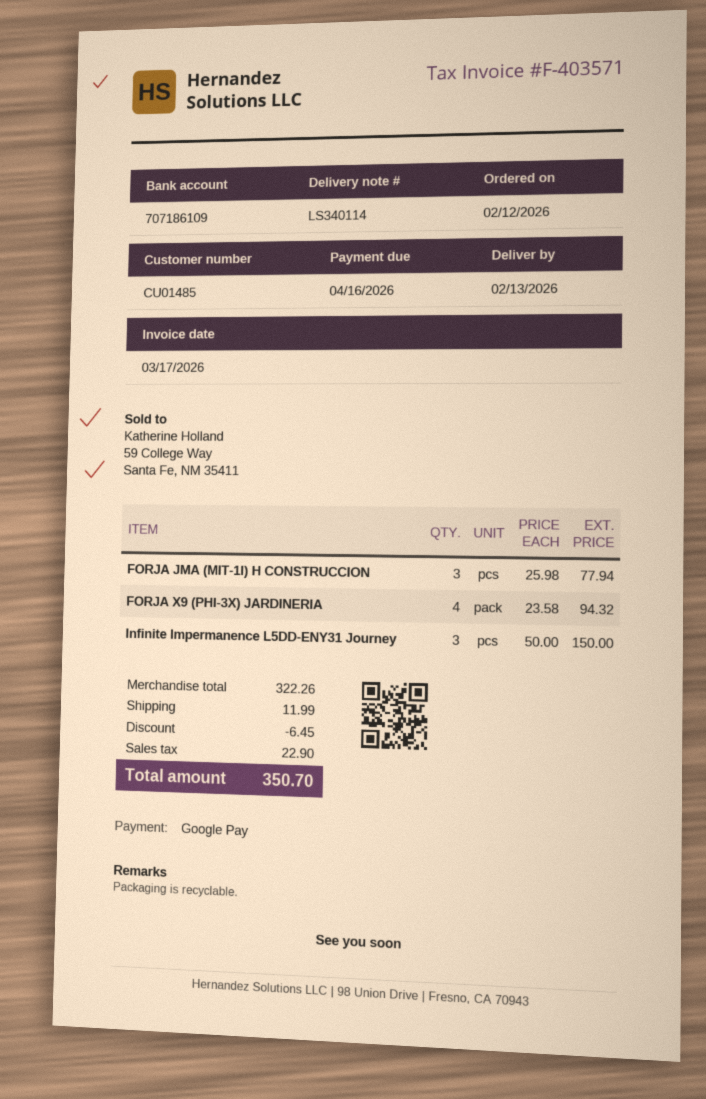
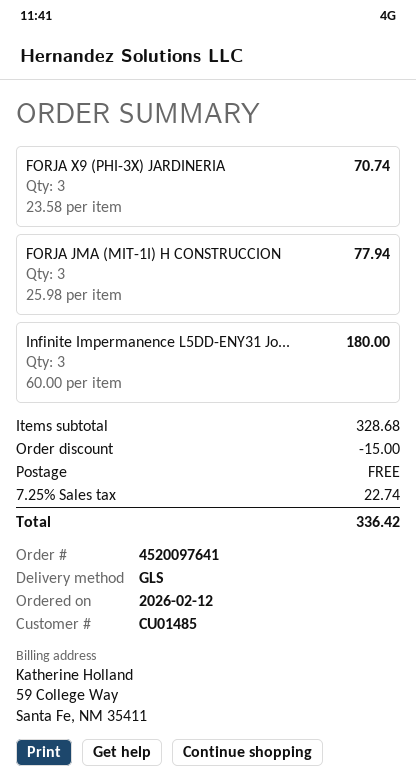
FORJA X9 (PHI-3X) JARDINERIA: 4 x 23.58 = 94.32 -> 3 x 23.58 = 70.74
Infinite Impermanence L5DD-ENY31 Journey: 3 x 50.00 = 150.00 -> 3 x 60.00 = 180.00
subtotal: 322.26 -> 328.68
discount: 6.45 -> 15.00
shipping: 11.99 -> 0.00
tax: 22.90 -> 22.74
total: 350.70 -> 336.42

